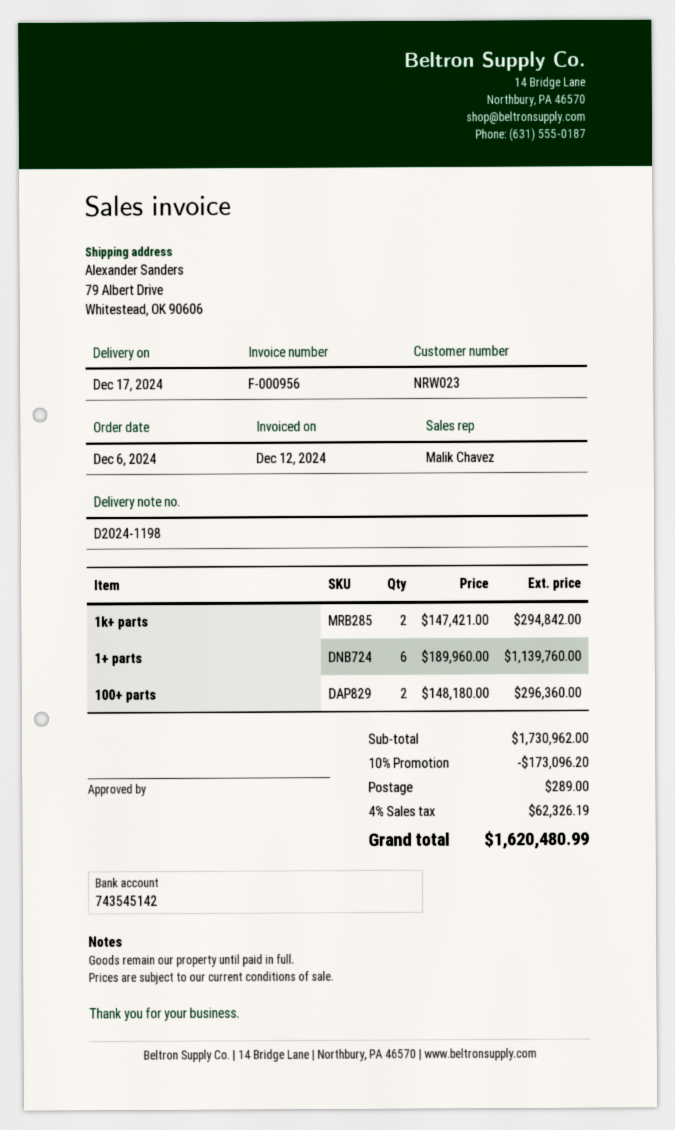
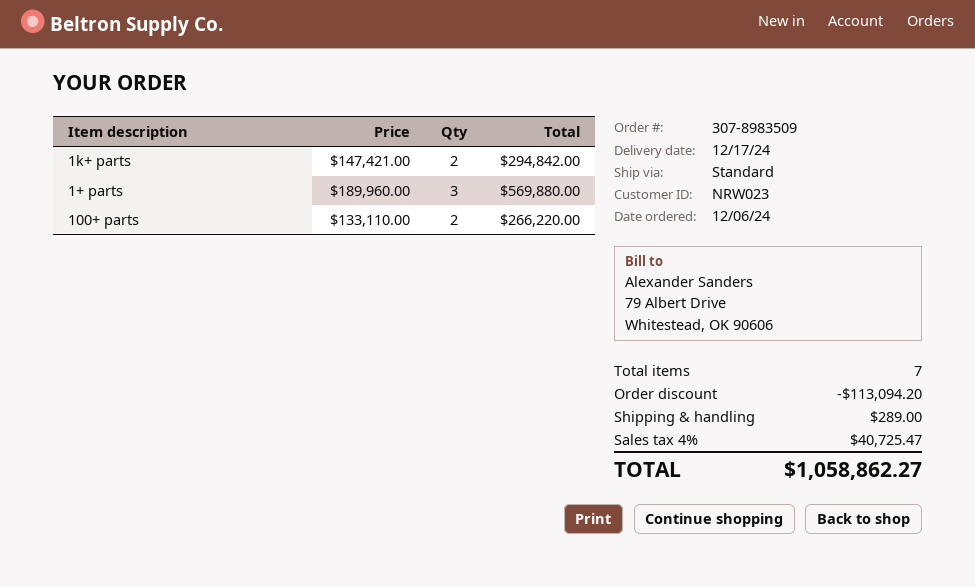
1+ parts: 6 x 189960.00 = 1139760.00 -> 3 x 189960.00 = 569880.00
100+ parts: 2 x 148180.00 = 296360.00 -> 2 x 133110.00 = 266220.00
discount: 173096.20 -> 113094.20
tax: 4% = 62326.19 -> 4% = 40725.47
total: 1620480.99 -> 1058862.27

